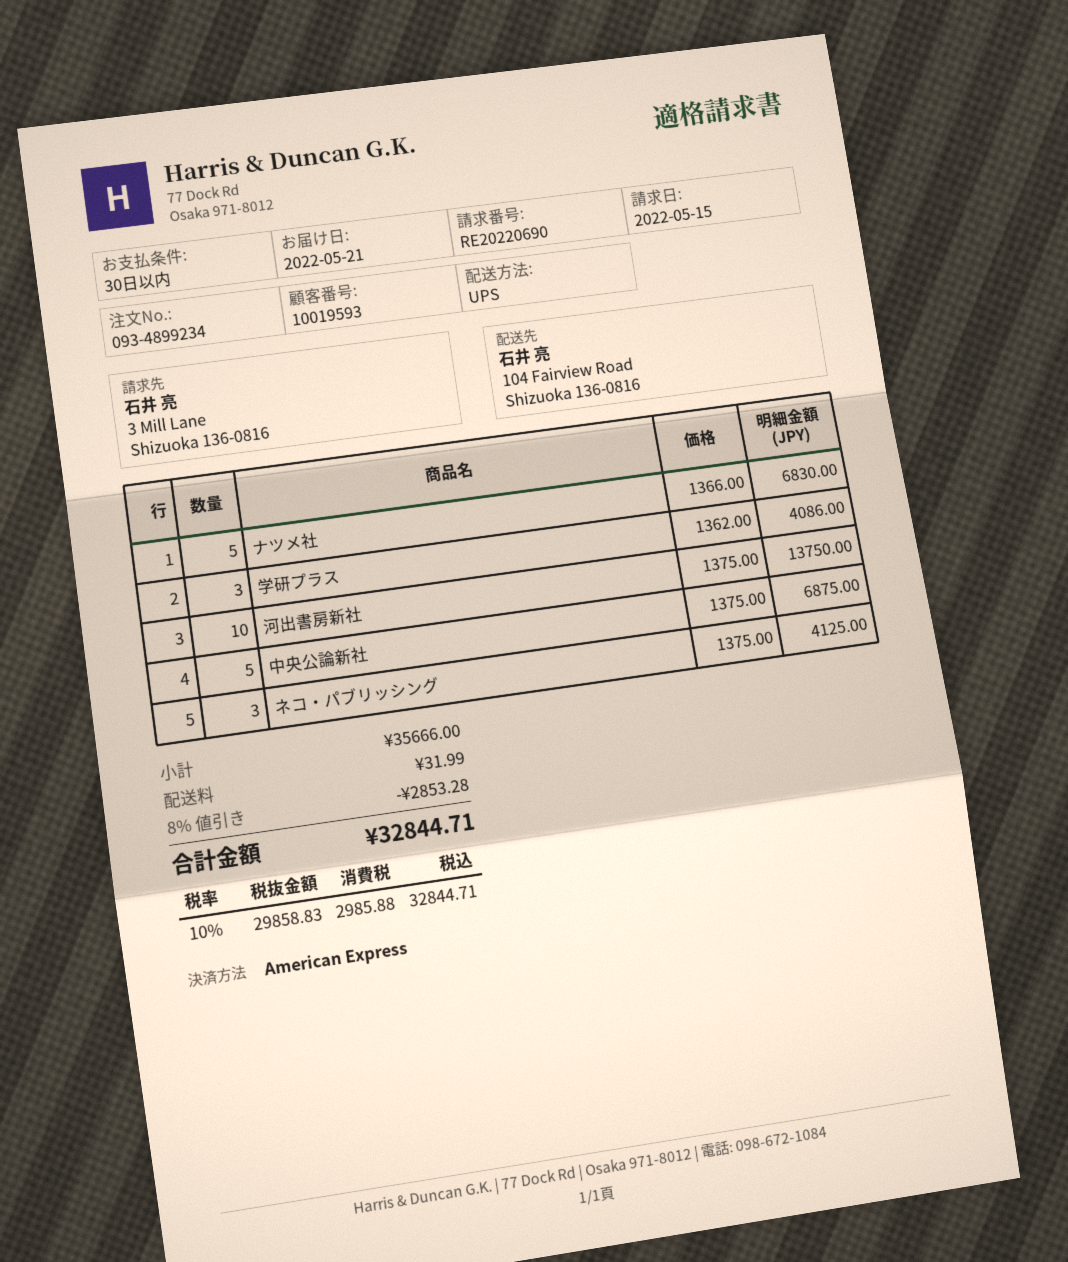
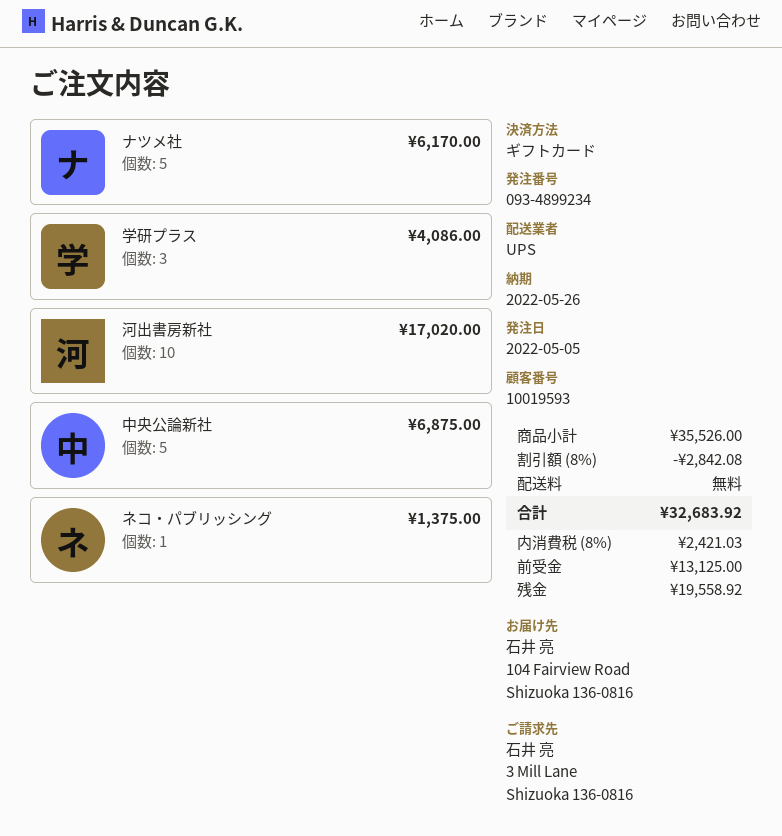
delivery date: 2022-05-21 -> 2022-05-26
payment method: American Express -> gift card
ナツメ社: 5 for 6830.00 -> 5 for 6170.00
河出書房新社: 10 for 13750.00 -> 10 for 17020.00
ネコ・パブリッシング: 3 for 4125.00 -> 1 for 1375.00
subtotal: 35666.00 -> 35526.00
discount: 8% = 2853.28 -> 8% = 2842.08
shipping: 31.99 -> 0.00
tax: 10% = 2985.88 -> 8% = 2421.03
total: 32844.71 -> 32683.92

